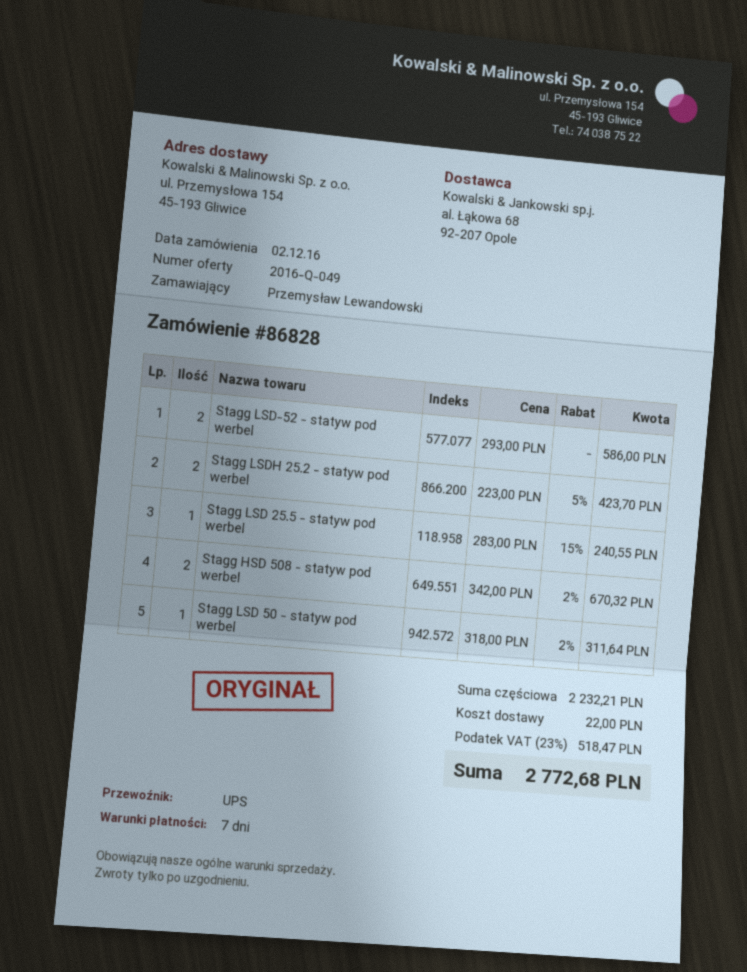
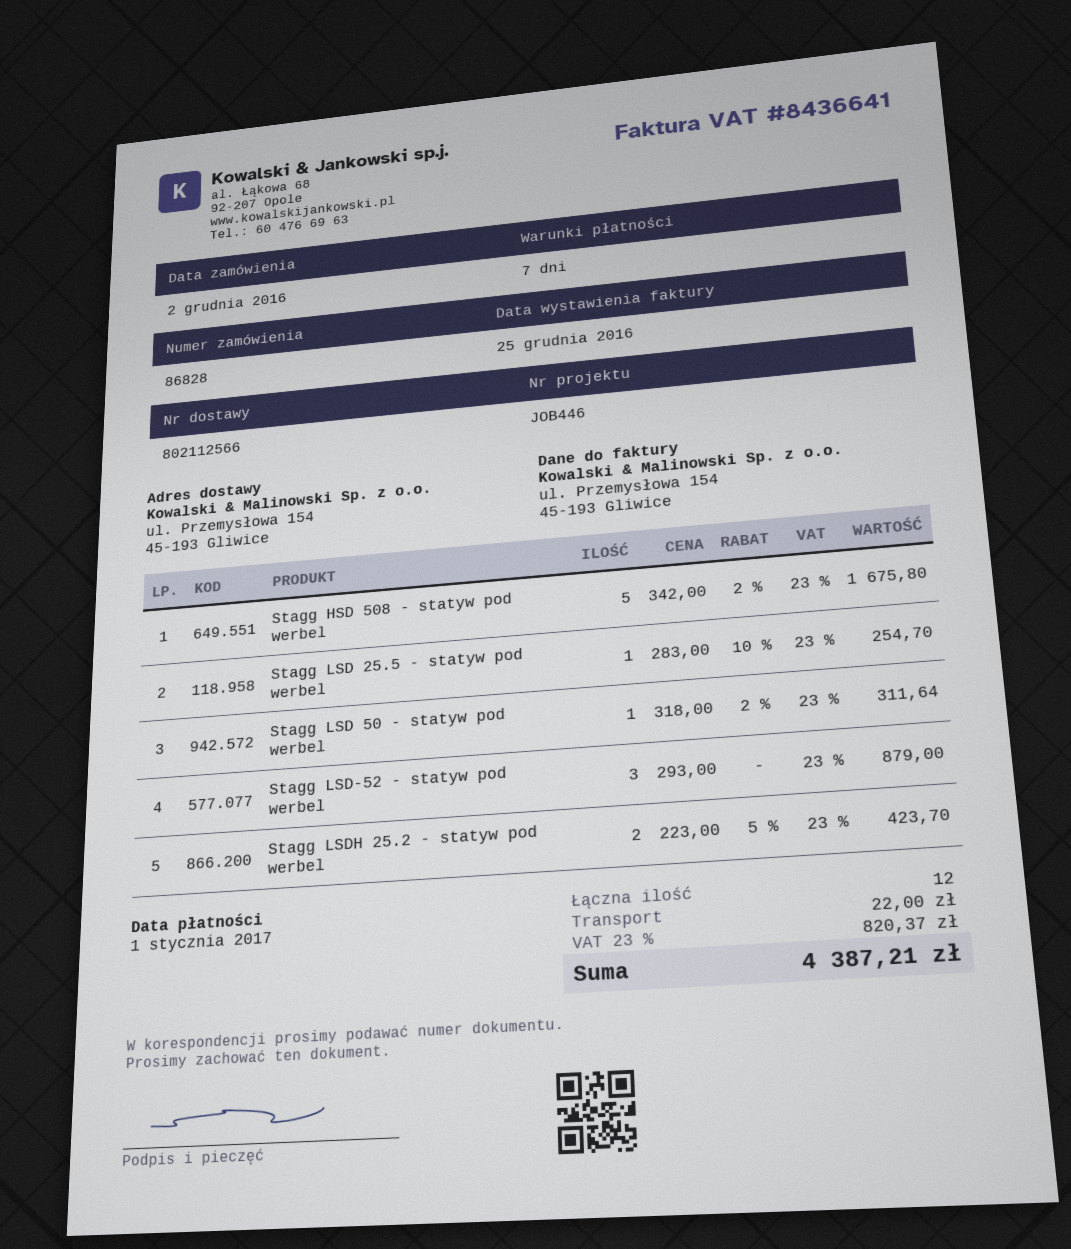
Stagg LSD-52 - statyw pod werbel: 2 x 293.00 = 586.00 -> 3 x 293.00 = 879.00
Stagg LSD 25.5 - statyw pod werbel: 1 x 283.00 - 15% = 240.55 -> 1 x 283.00 - 10% = 254.70
Stagg HSD 508 - statyw pod werbel: 2 x 342.00 - 2% = 670.32 -> 5 x 342.00 - 2% = 1675.80
tax: 23% = 518.47 -> 23% = 820.37
total: 2772.68 -> 4387.21

